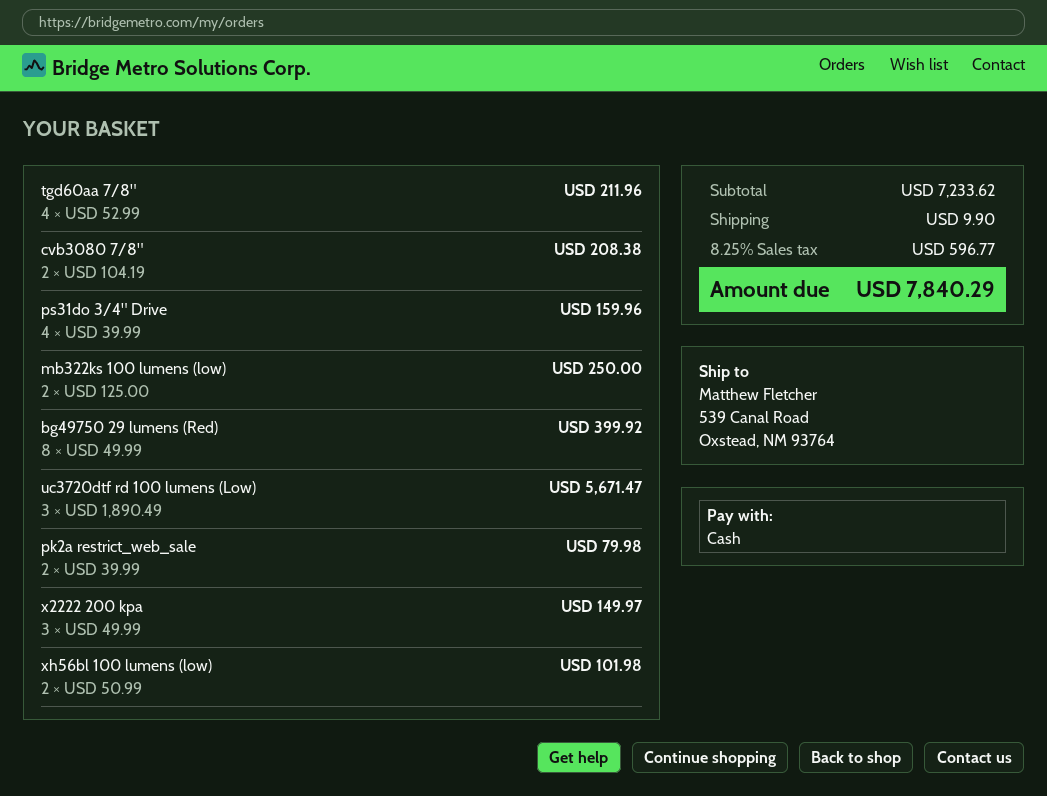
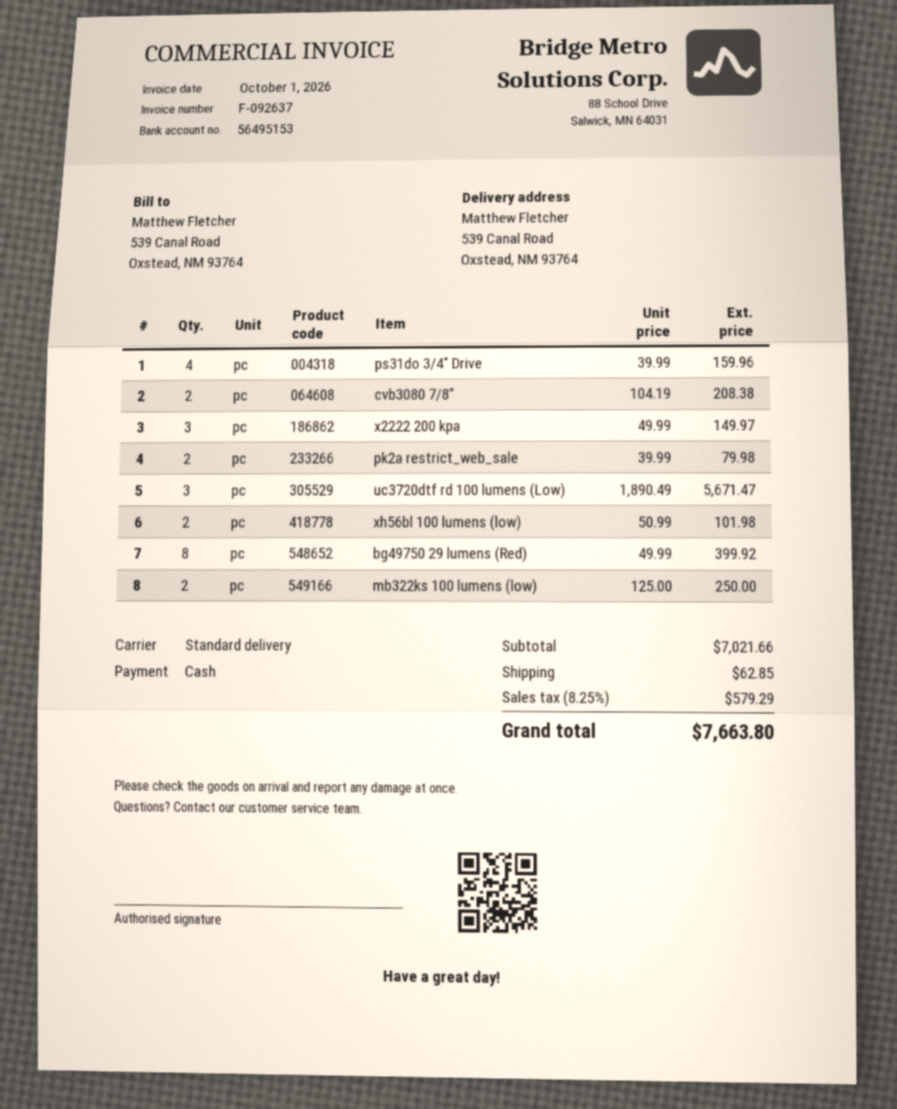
tgd60aa 7/8": 4 x 52.99 = 211.96 -> none
subtotal: 7233.62 -> 7021.66
shipping: 9.90 -> 62.85
tax: 8.25% = 596.77 -> 8.25% = 579.29
total: 7840.29 -> 7663.80

